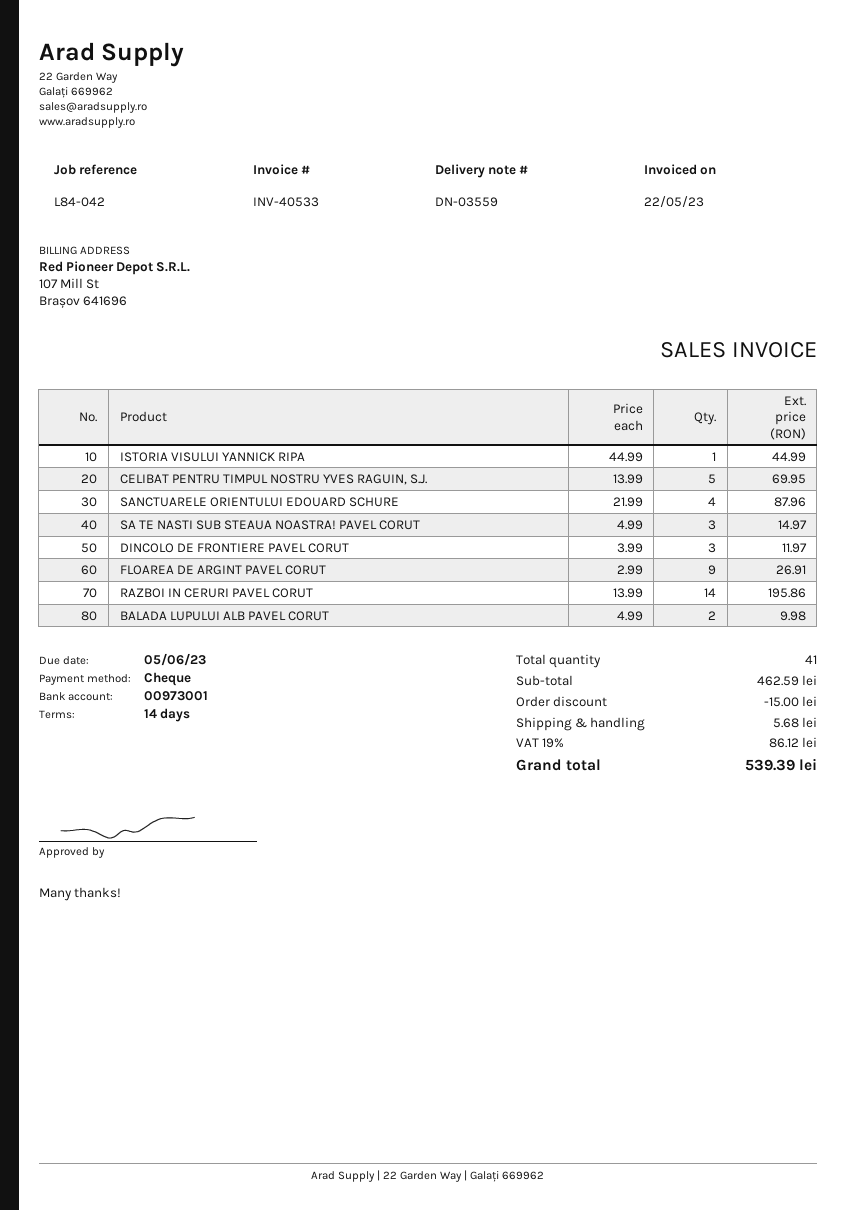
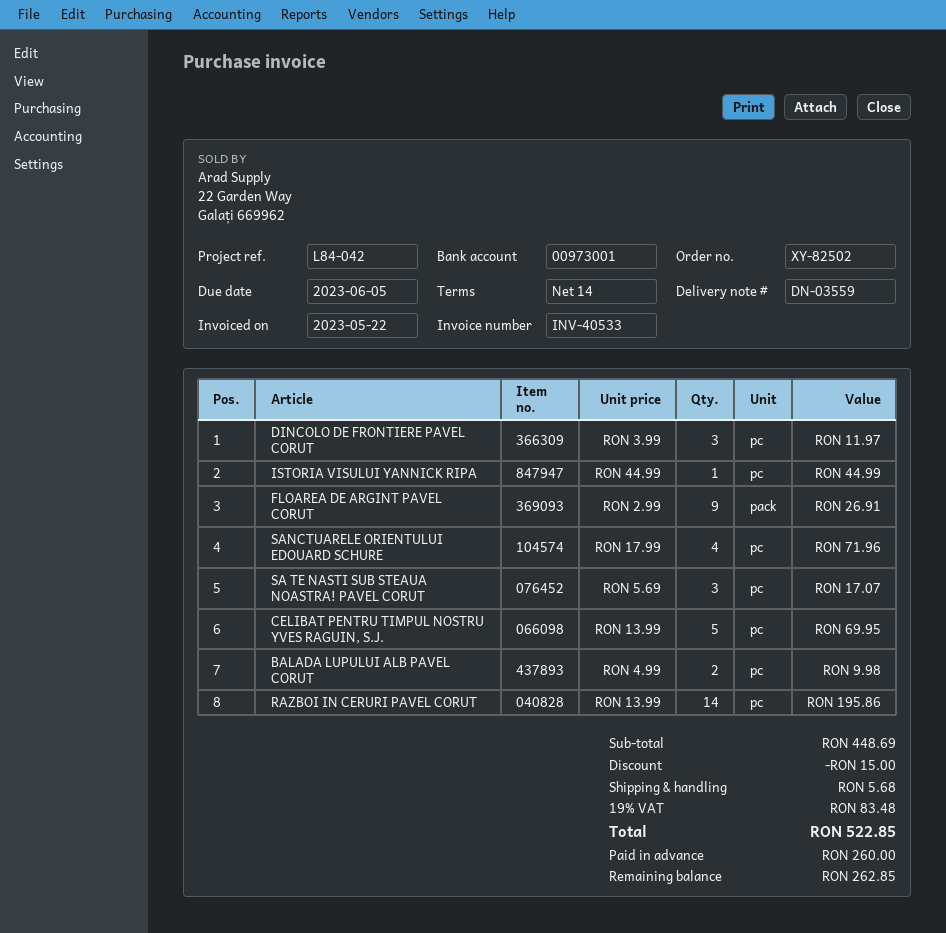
SANCTUARELE ORIENTULUI EDOUARD SCHURE: 4 x 21.99 = 87.96 -> 4 x 17.99 = 71.96
SA TE NASTI SUB STEAUA NOASTRA! PAVEL CORUT: 3 x 4.99 = 14.97 -> 3 x 5.69 = 17.07
subtotal: 462.59 -> 448.69
tax: 19% = 86.12 -> 19% = 83.48
total: 539.39 -> 522.85

